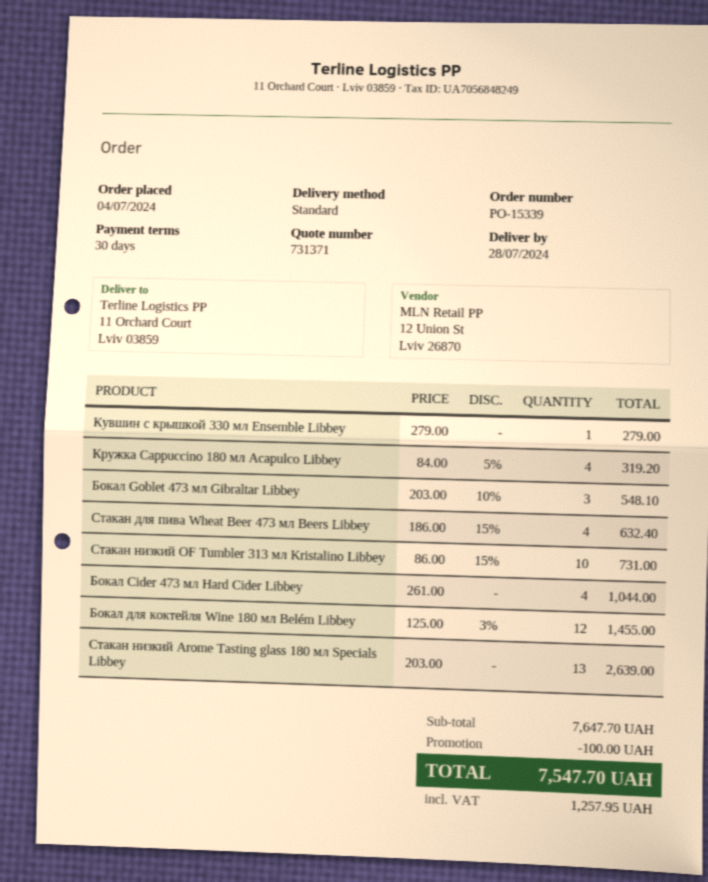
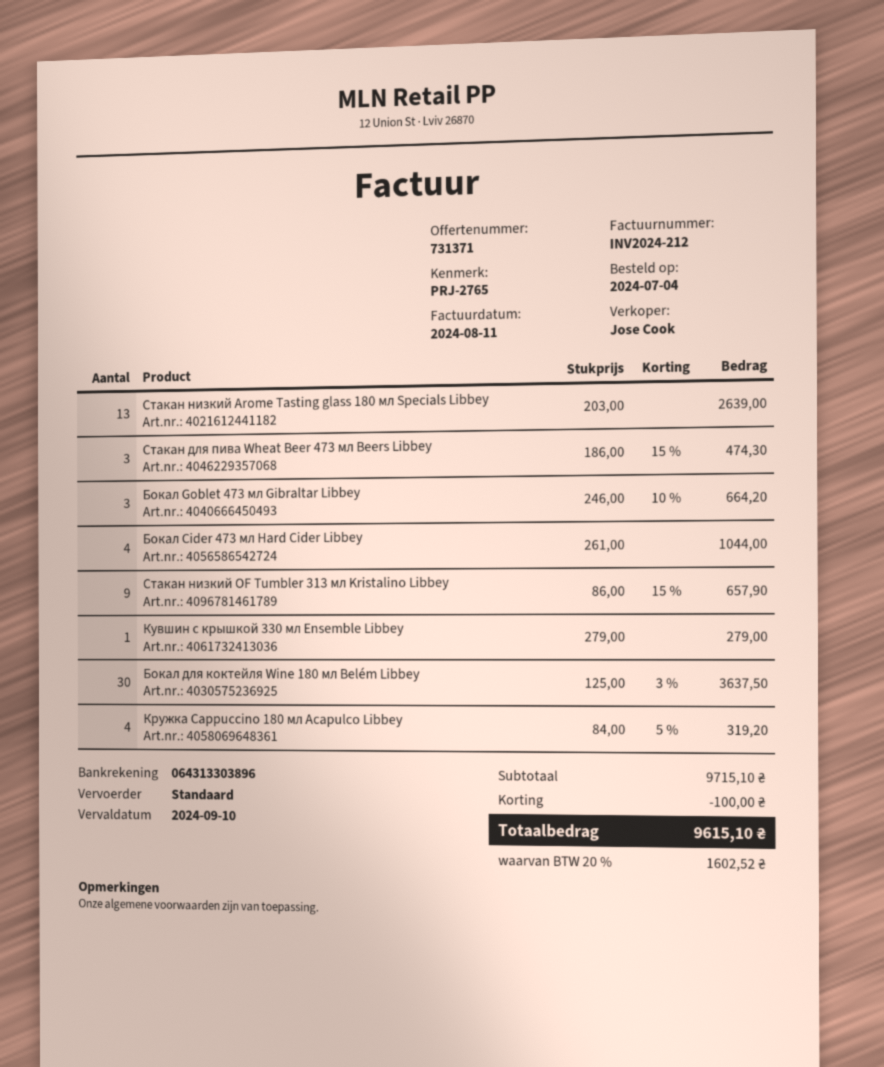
Бокал Goblet 473 мл Gibraltar Libbey: 3 x 203.00 - 10% = 548.10 -> 3 x 246.00 - 10% = 664.20
Стакан для пива Wheat Beer 473 мл Beers Libbey: 4 x 186.00 - 15% = 632.40 -> 3 x 186.00 - 15% = 474.30
Стакан низкий OF Tumbler 313 мл Kristalino Libbey: 10 x 86.00 - 15% = 731.00 -> 9 x 86.00 - 15% = 657.90
Бокал для коктейля Wine 180 мл Belém Libbey: 12 x 125.00 - 3% = 1455.00 -> 30 x 125.00 - 3% = 3637.50
subtotal: 7647.70 -> 9715.10
tax: 1257.95 -> 1602.52
total: 7547.70 -> 9615.10

